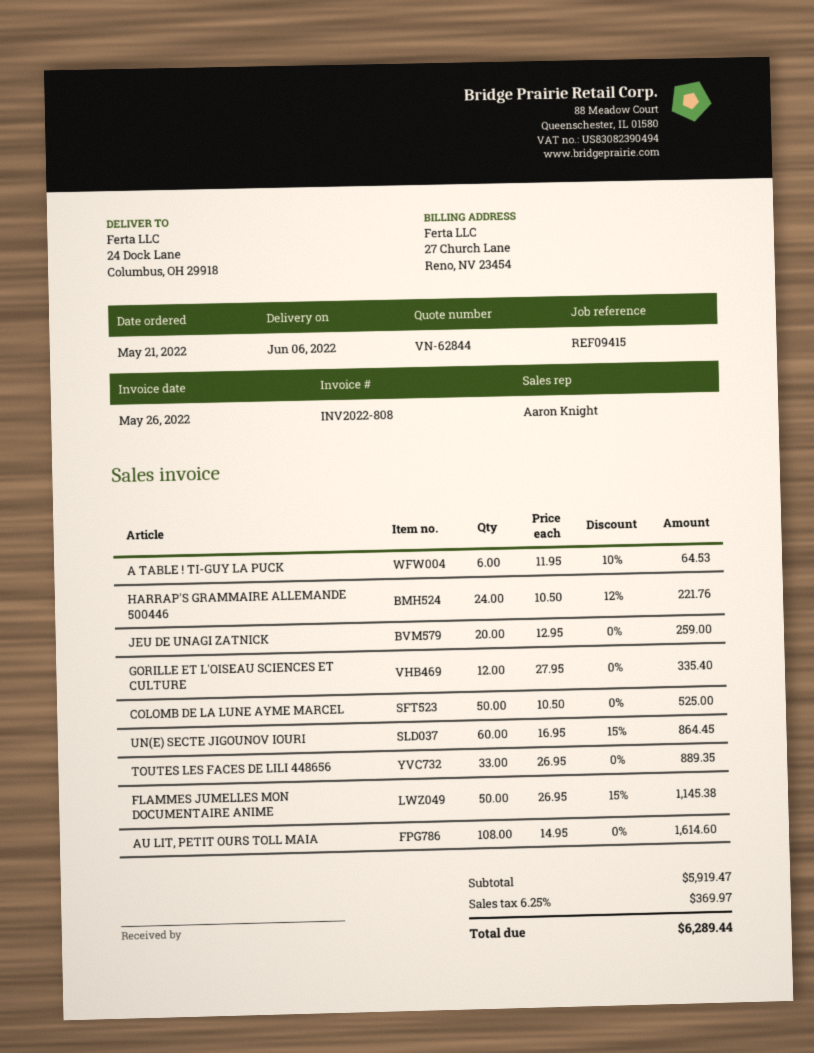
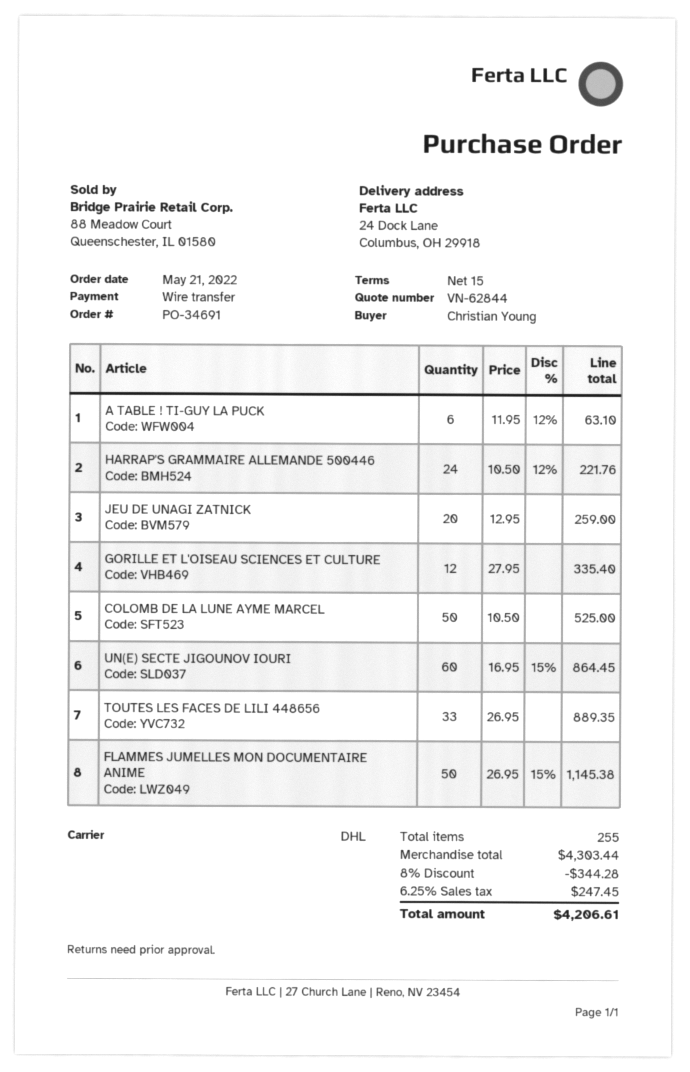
A TABLE ! TI-GUY LA PUCK: 6 x 11.95 - 10% = 64.53 -> 6 x 11.95 - 12% = 63.10
AU LIT, PETIT OURS TOLL MAIA: 108 x 14.95 = 1614.60 -> none
subtotal: 5919.47 -> 4303.44
discount: none -> 8% = 344.28
tax: 6.25% = 369.97 -> 6.25% = 247.45
total: 6289.44 -> 4206.61

